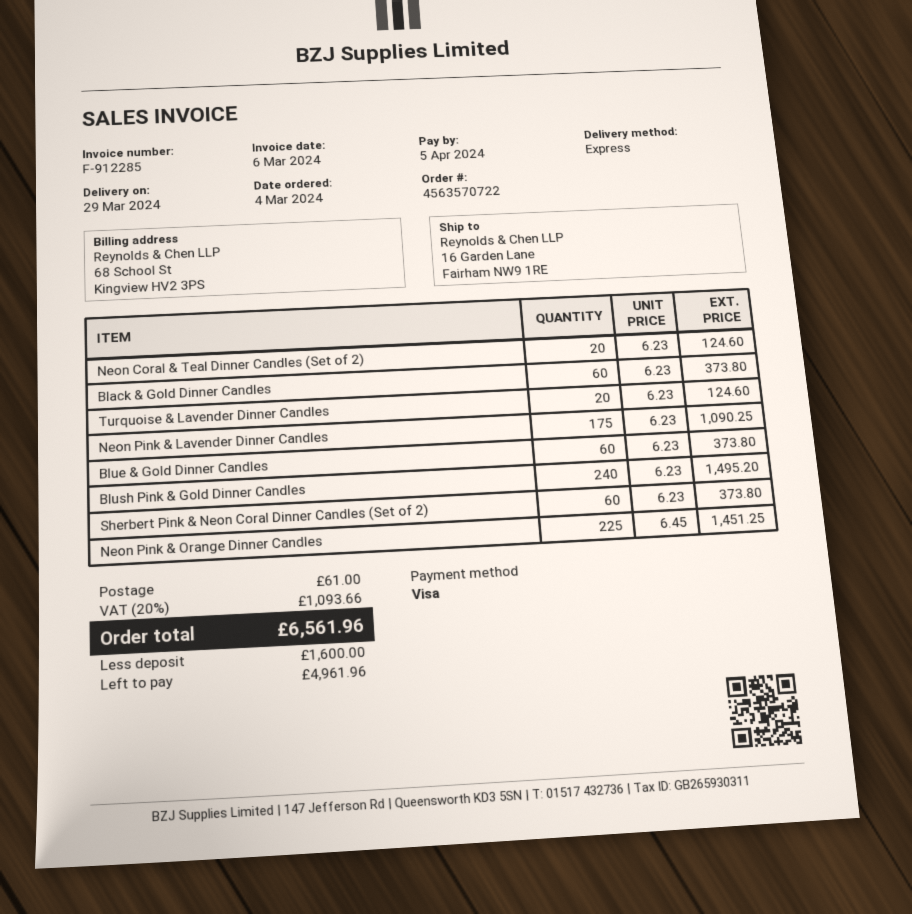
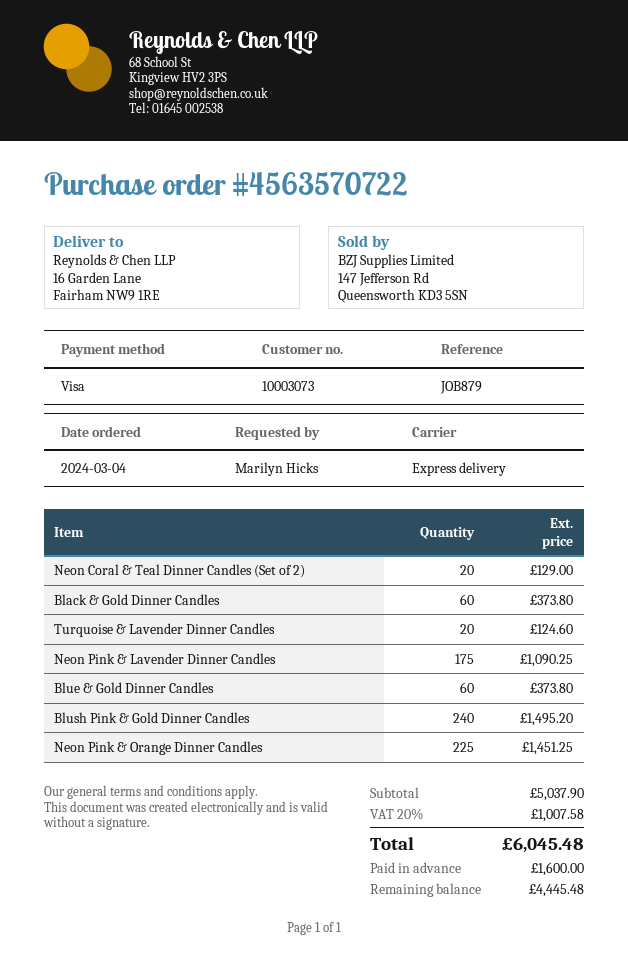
Neon Coral & Teal Dinner Candles (Set of 2): 20 for 124.60 -> 20 for 129.00
Sherbert Pink & Neon Coral Dinner Candles (Set of 2): 60 for 373.80 -> none
shipping: 61.00 -> none
tax: 20% = 1093.66 -> 20% = 1007.58
total: 6561.96 -> 6045.48
balance: 4961.96 -> 4445.48

